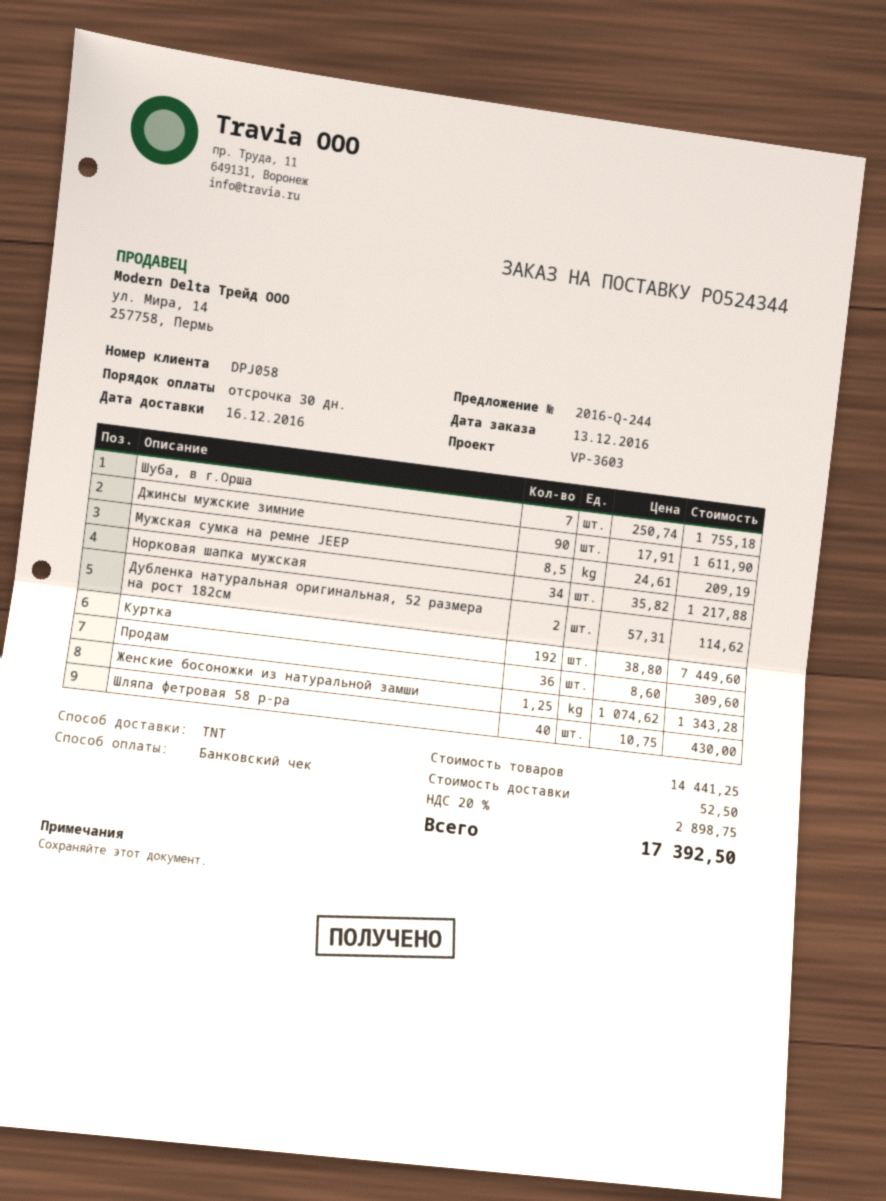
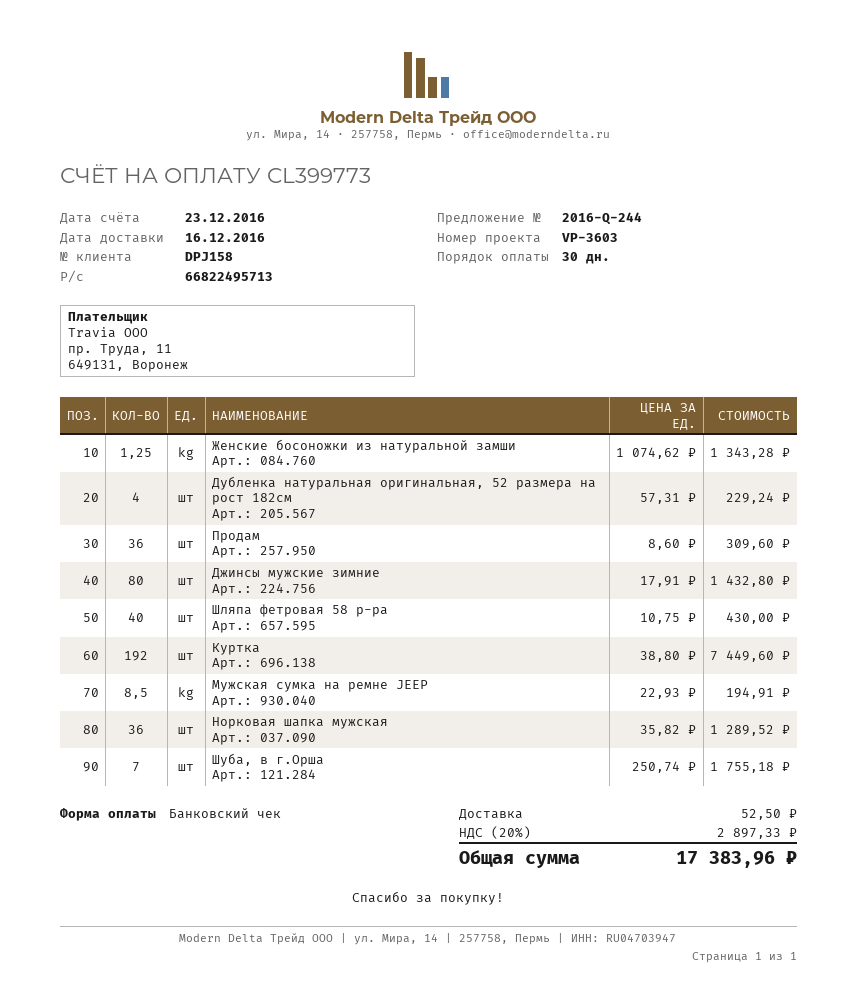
customer number: DPJ058 -> DPJ158
Джинсы мужские зимние: 90 x 17.91 = 1611.90 -> 80 x 17.91 = 1432.80
Мужская сумка на ремне JEEP: 8.5 x 24.61 = 209.19 -> 8.5 x 22.93 = 194.91
Норковая шапка мужская: 34 x 35.82 = 1217.88 -> 36 x 35.82 = 1289.52
Дубленка натуральная оригинальная, 52 размера на рост 182см: 2 x 57.31 = 114.62 -> 4 x 57.31 = 229.24
tax: 20% = 2898.75 -> 20% = 2897.33
total: 17392.50 -> 17383.96

